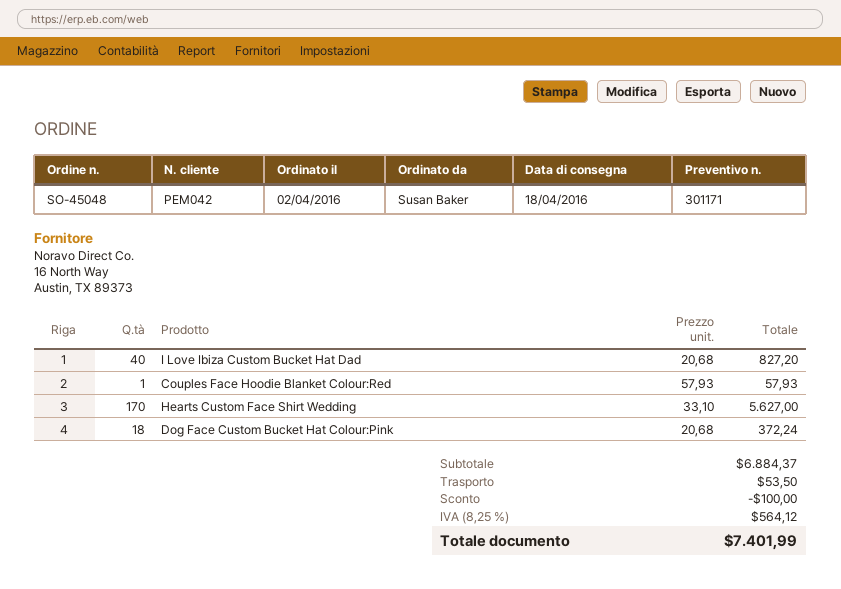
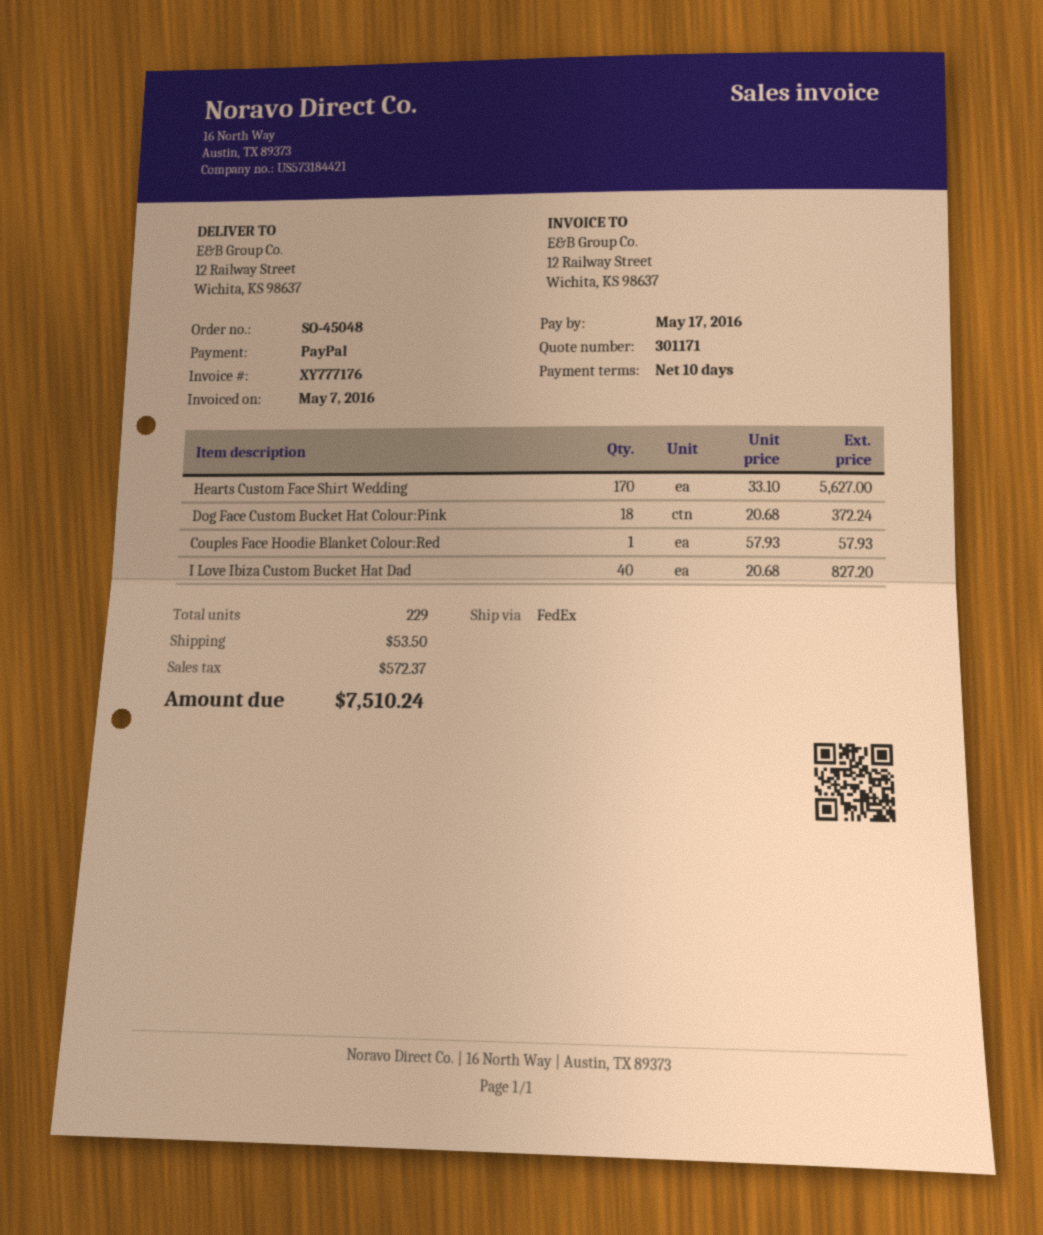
discount: 100.00 -> none
tax: 564.12 -> 572.37
total: 7401.99 -> 7510.24

